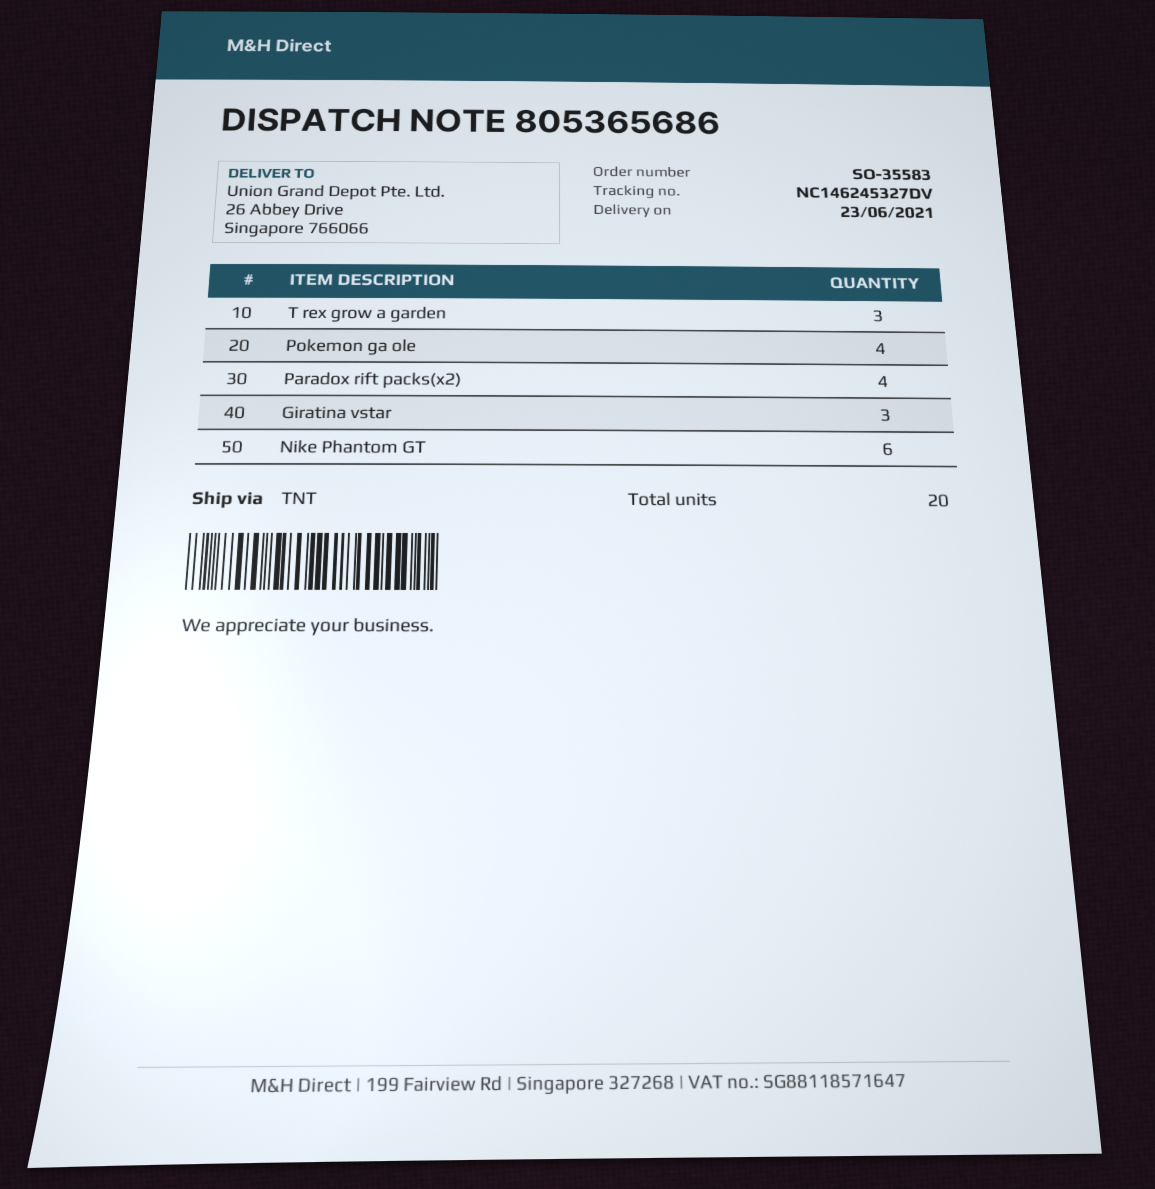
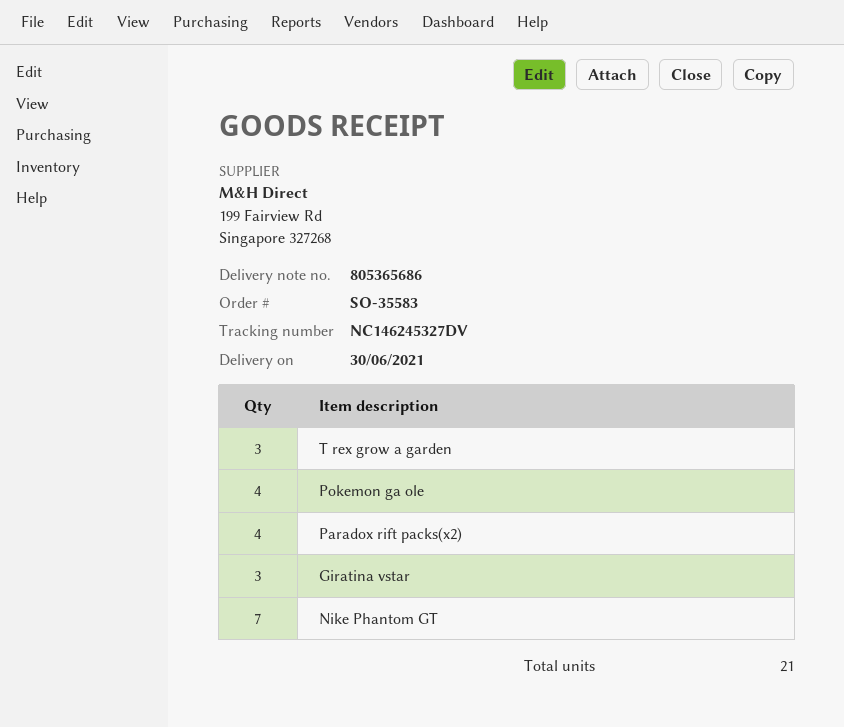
delivery date: 2021-06-23 -> 2021-06-30
Nike Phantom GT: 6 -> 7
total quantity: 20 -> 21

